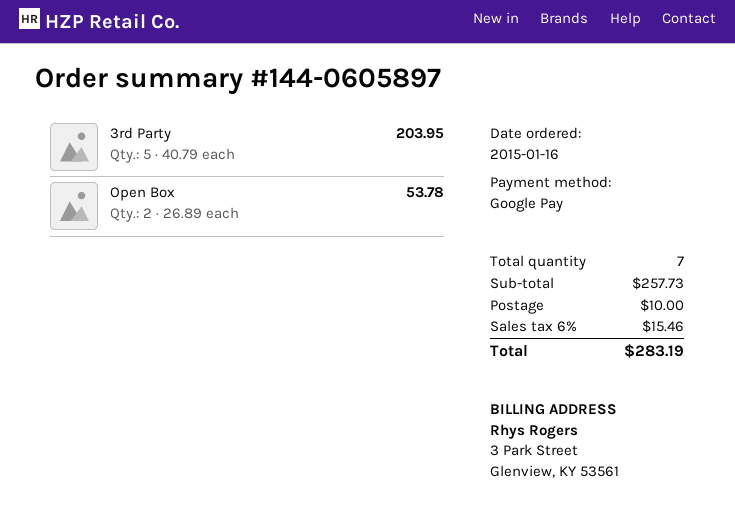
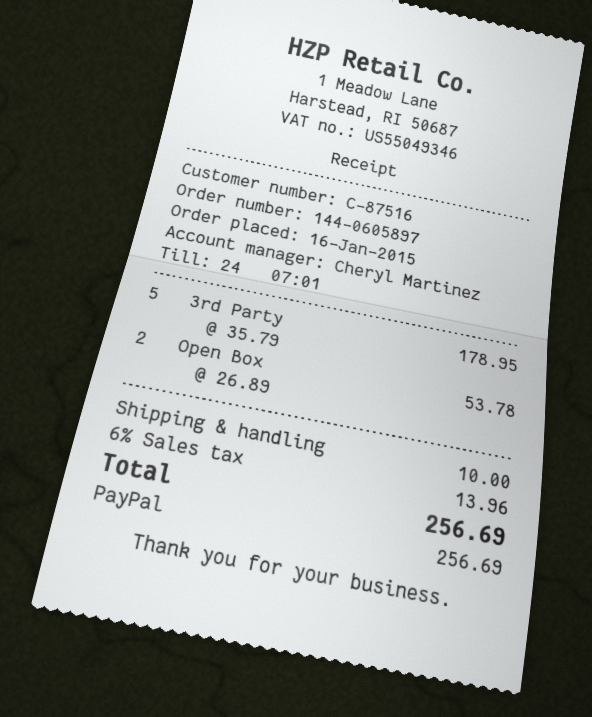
payment method: Google Pay -> PayPal
3rd Party: 5 x 40.79 = 203.95 -> 5 x 35.79 = 178.95
tax: 6% = 15.46 -> 6% = 13.96
total: 283.19 -> 256.69

